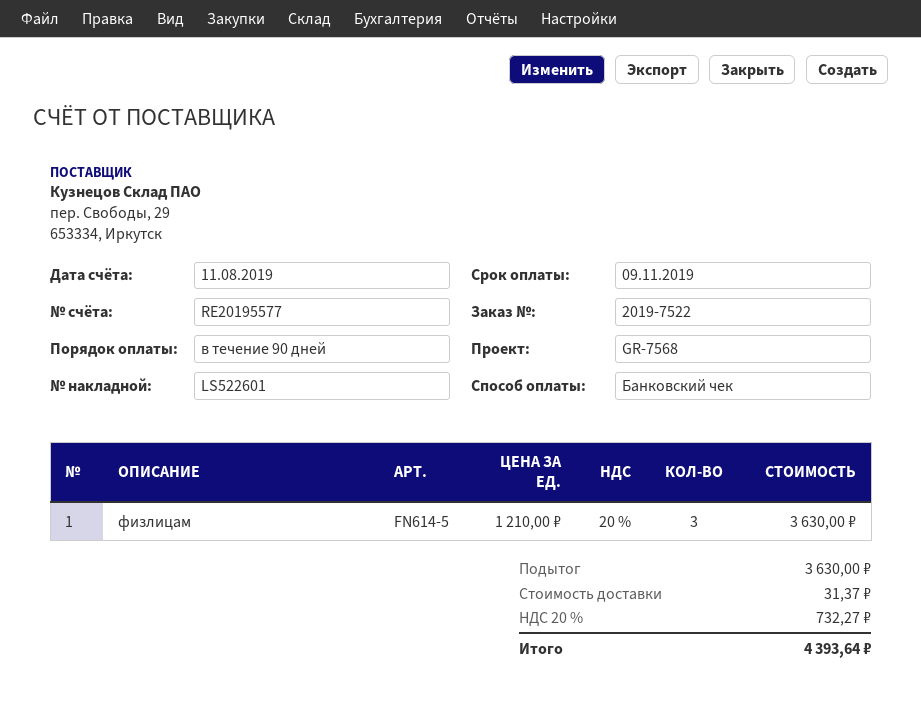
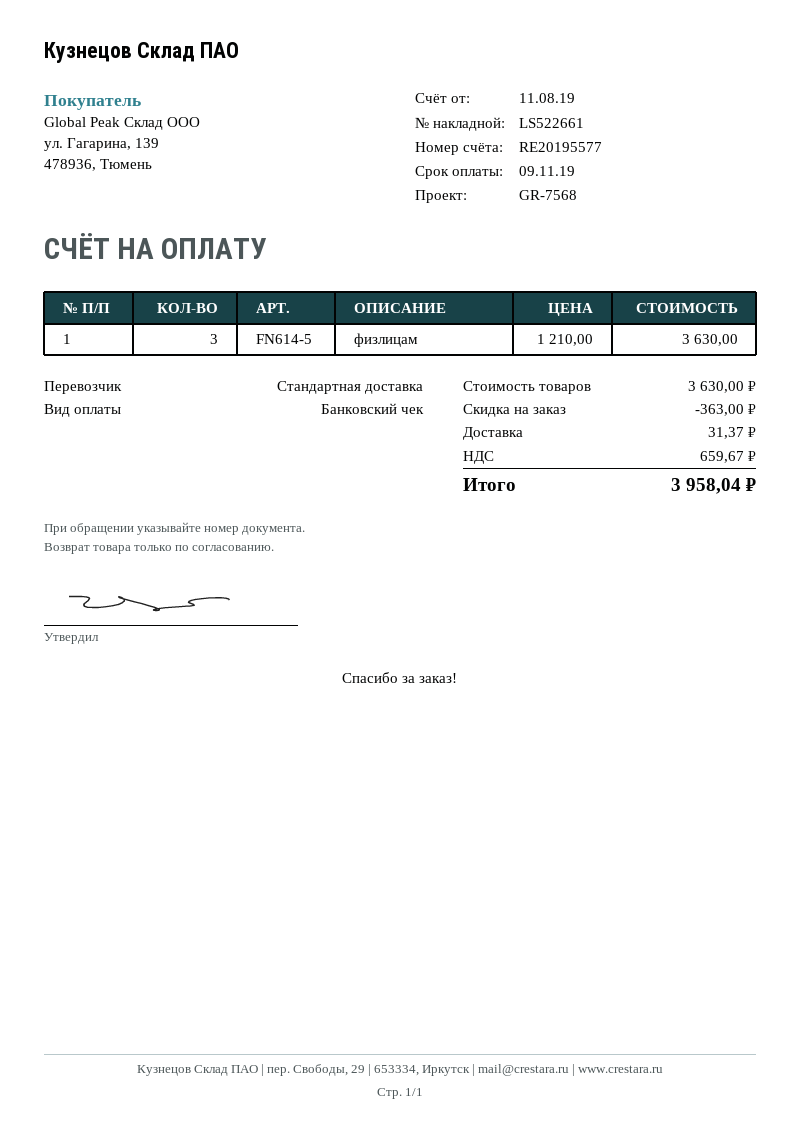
delivery note number: LS522601 -> LS522661
discount: none -> 363.00
tax: 732.27 -> 659.67
total: 4393.64 -> 3958.04

